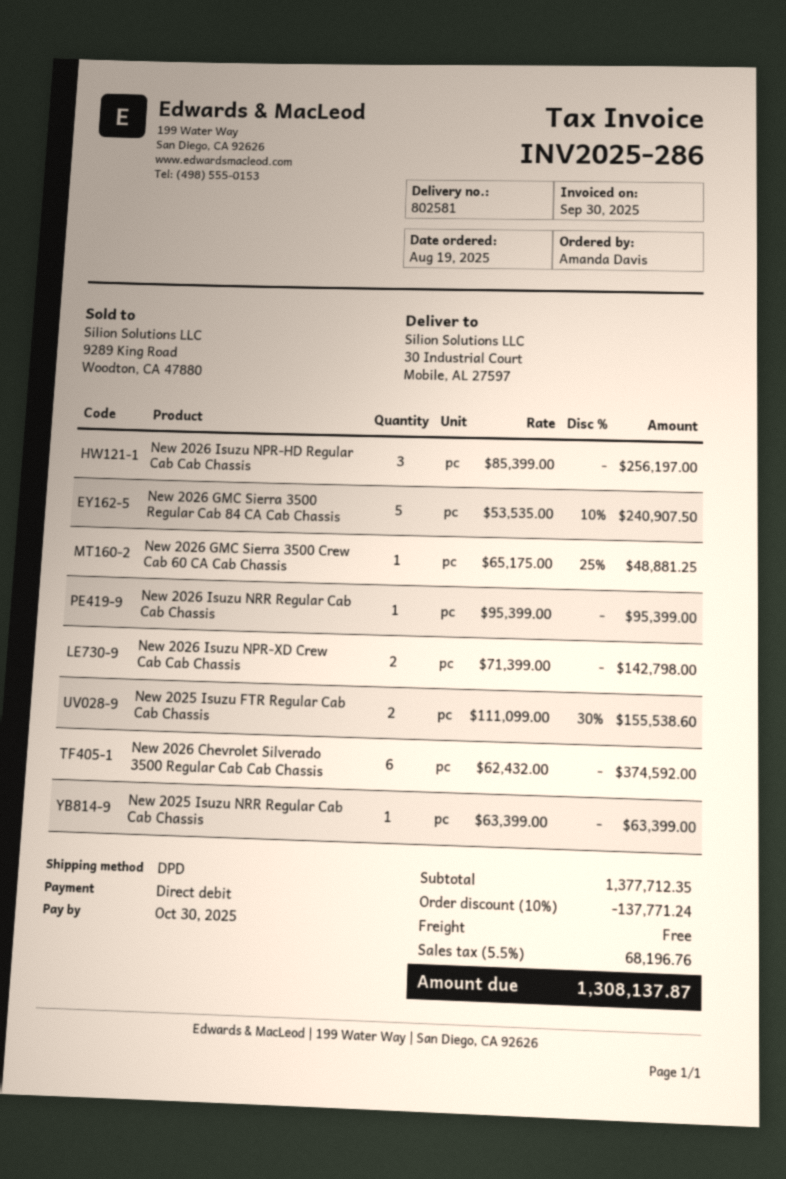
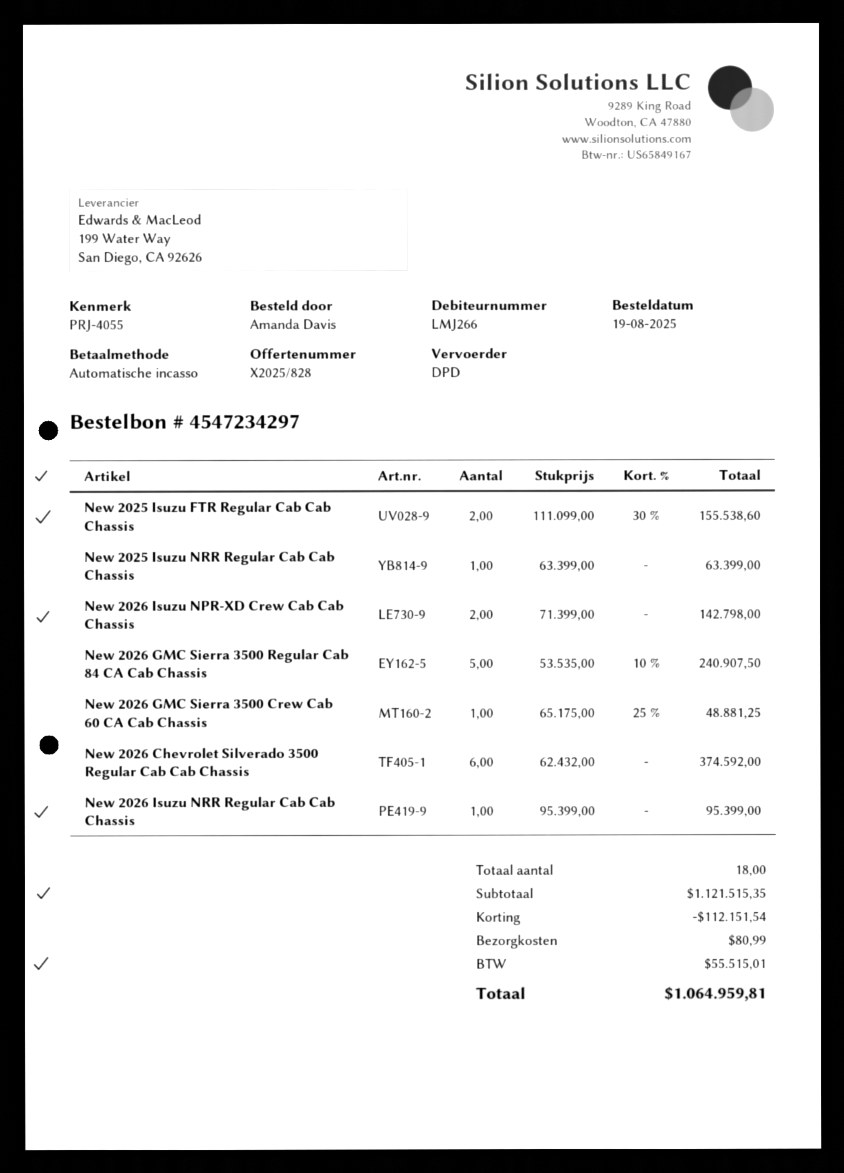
New 2026 Isuzu NPR-HD Regular Cab Cab Chassis: 3 x 85399.00 = 256197.00 -> none
subtotal: 1377712.35 -> 1121515.35
discount: 137771.24 -> 112151.54
shipping: 0.00 -> 80.99
tax: 68196.76 -> 55515.01
total: 1308137.87 -> 1064959.81

